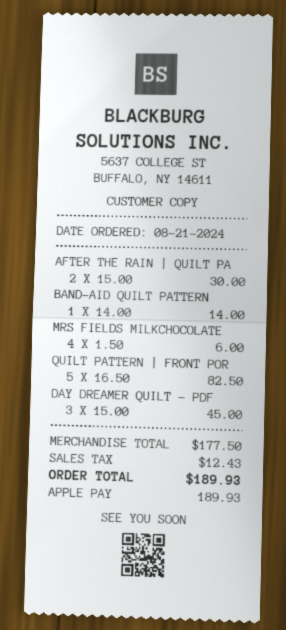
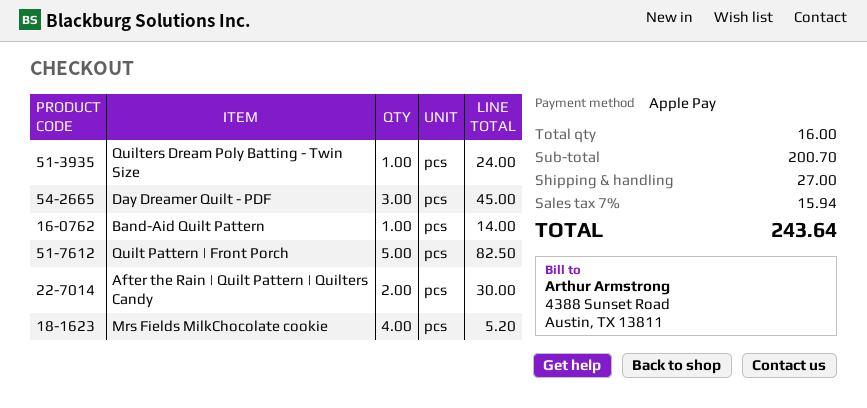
MRS FIELDS MILKCHOCOLATE: 4 for 6.00 -> 4 for 5.20
Quilters Dream Poly Batting - Twin Size: none -> 1 for 24.00
subtotal: 177.50 -> 200.70
shipping: none -> 27.00
tax: 12.43 -> 15.94
total: 189.93 -> 243.64

